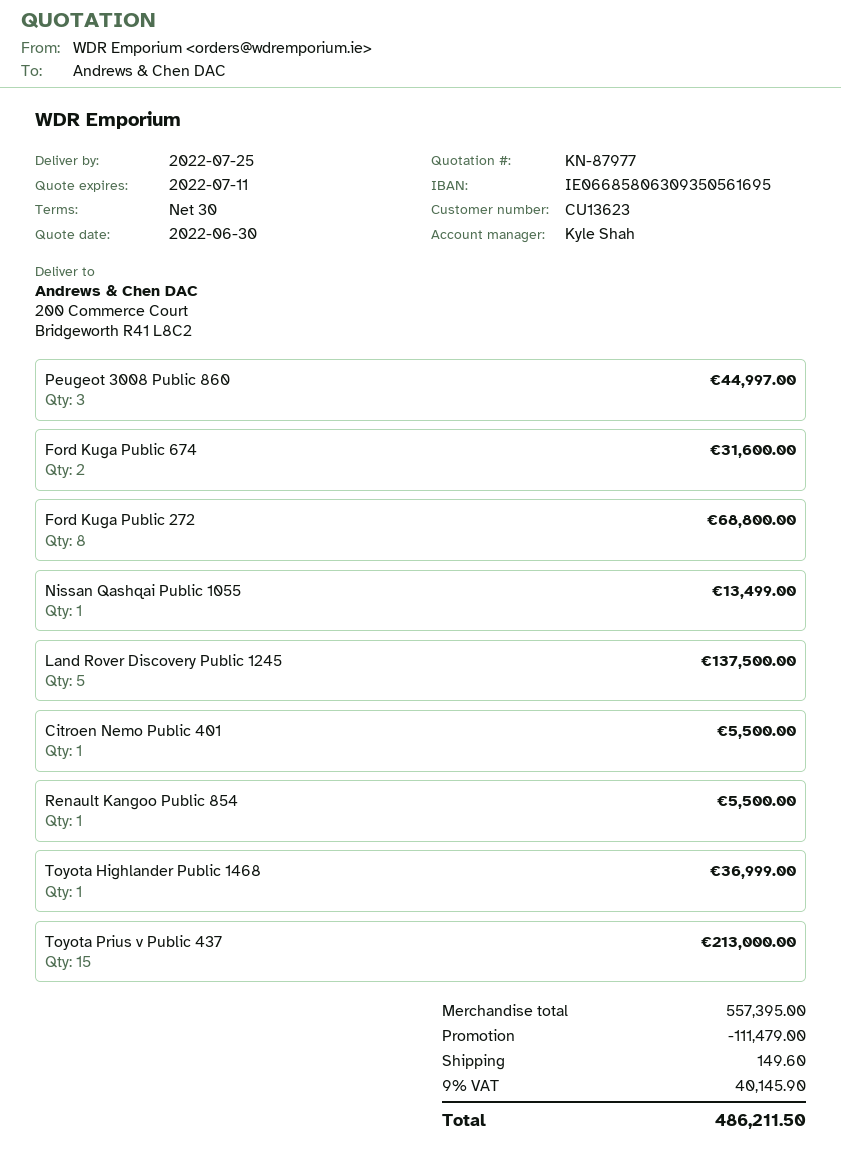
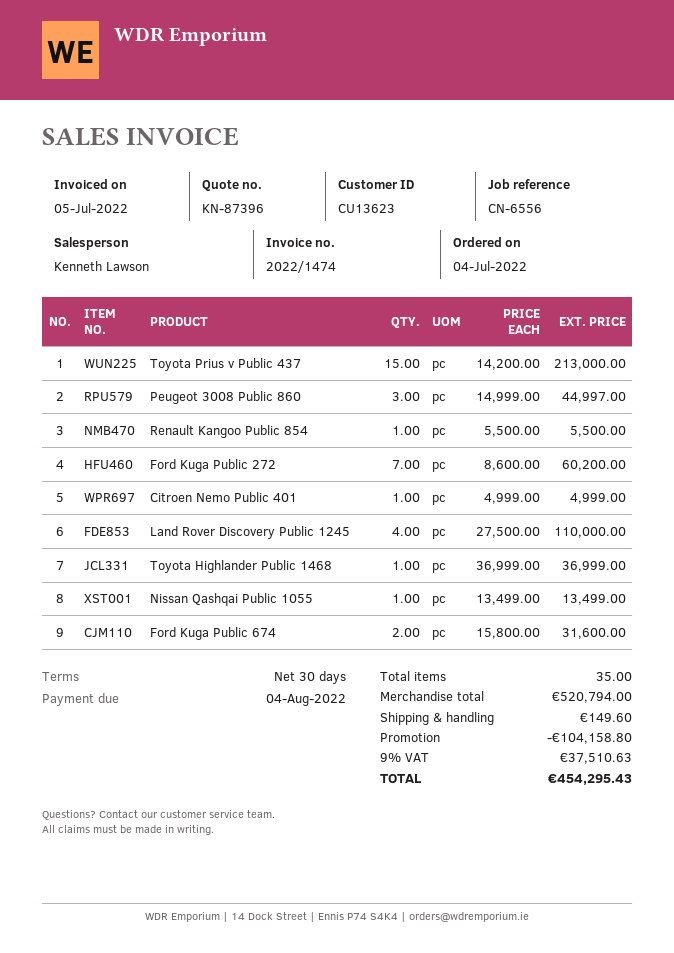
quote number: KN-87977 -> KN-87396
sales rep: Kyle Shah -> Kenneth Lawson
Ford Kuga Public 272: 8 for 68800.00 -> 7 for 60200.00
Land Rover Discovery Public 1245: 5 for 137500.00 -> 4 for 110000.00
Citroen Nemo Public 401: 1 for 5500.00 -> 1 for 4999.00
subtotal: 557395.00 -> 520794.00
discount: 111479.00 -> 104158.80
tax: 9% = 40145.90 -> 9% = 37510.63
total: 486211.50 -> 454295.43

